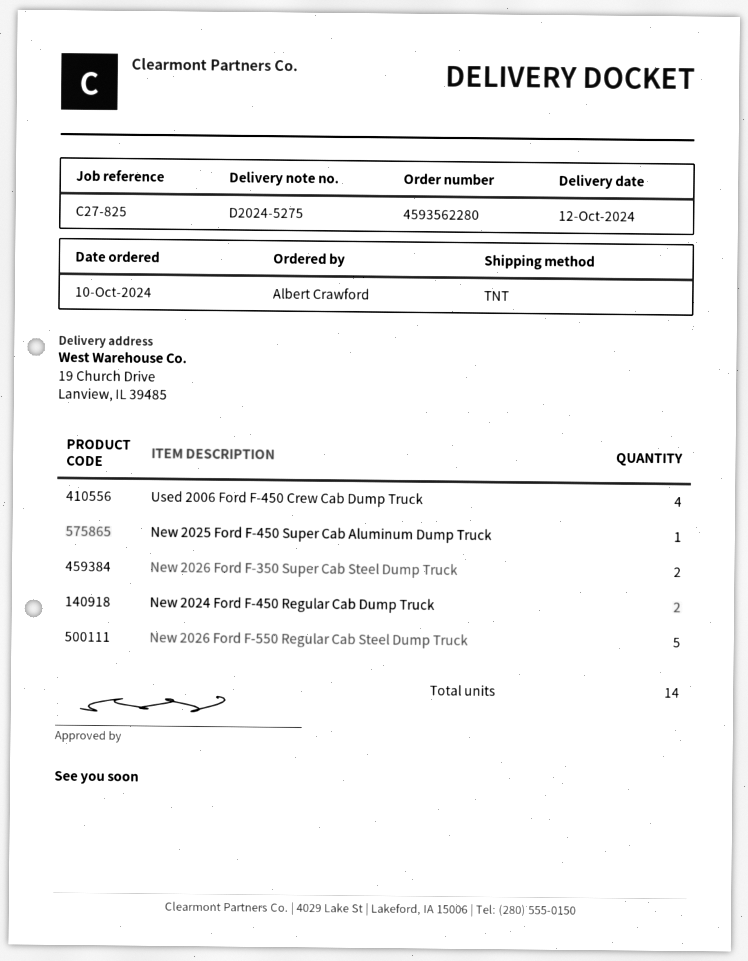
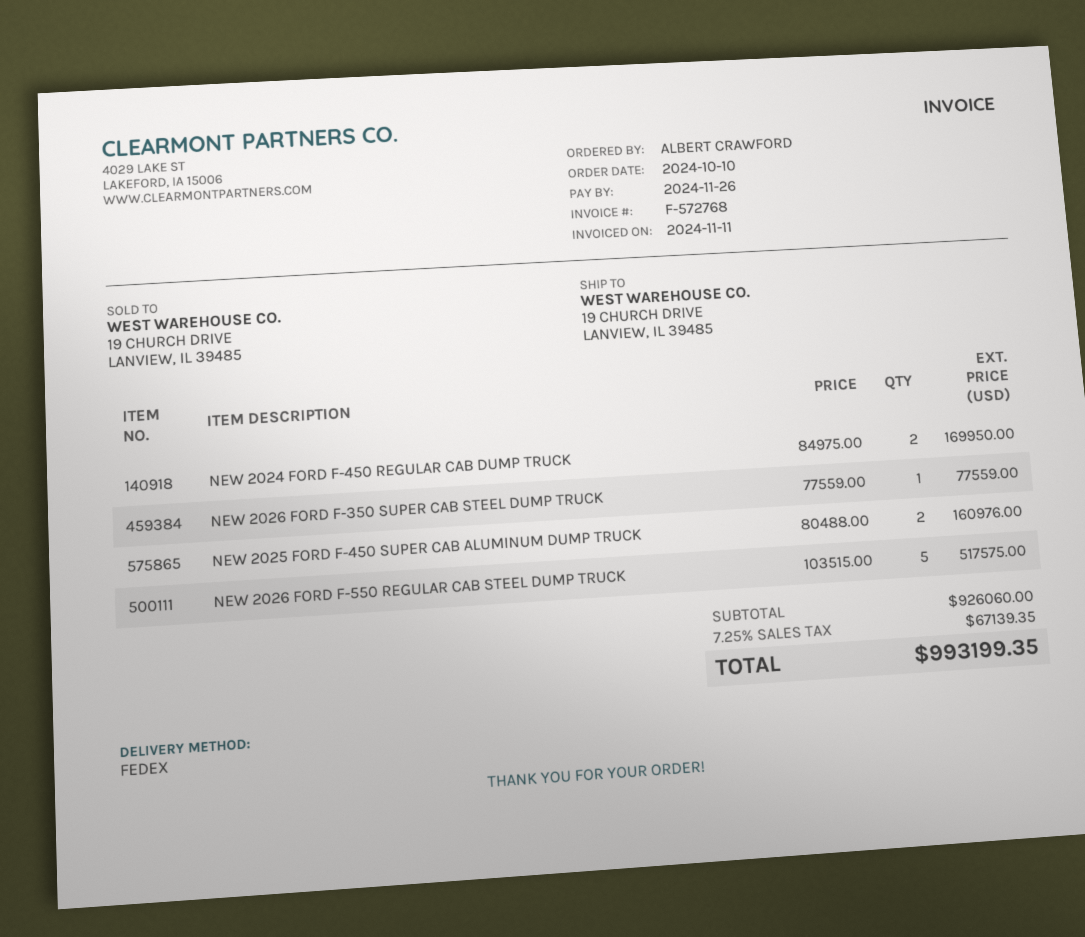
shipping method: TNT -> FedEx
Used 2006 Ford F-450 Crew Cab Dump Truck: 4 -> none
New 2025 Ford F-450 Super Cab Aluminum Dump Truck: 1 -> 2
New 2026 Ford F-350 Super Cab Steel Dump Truck: 2 -> 1

